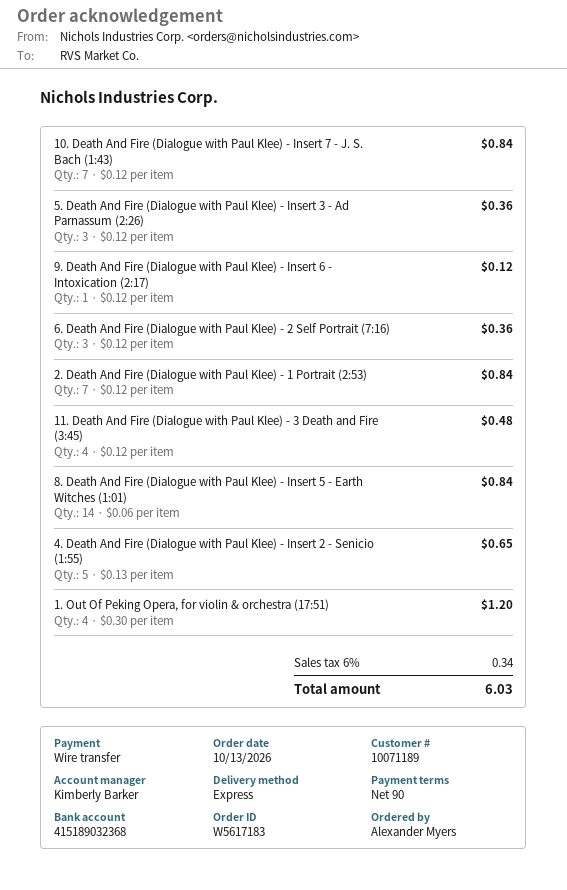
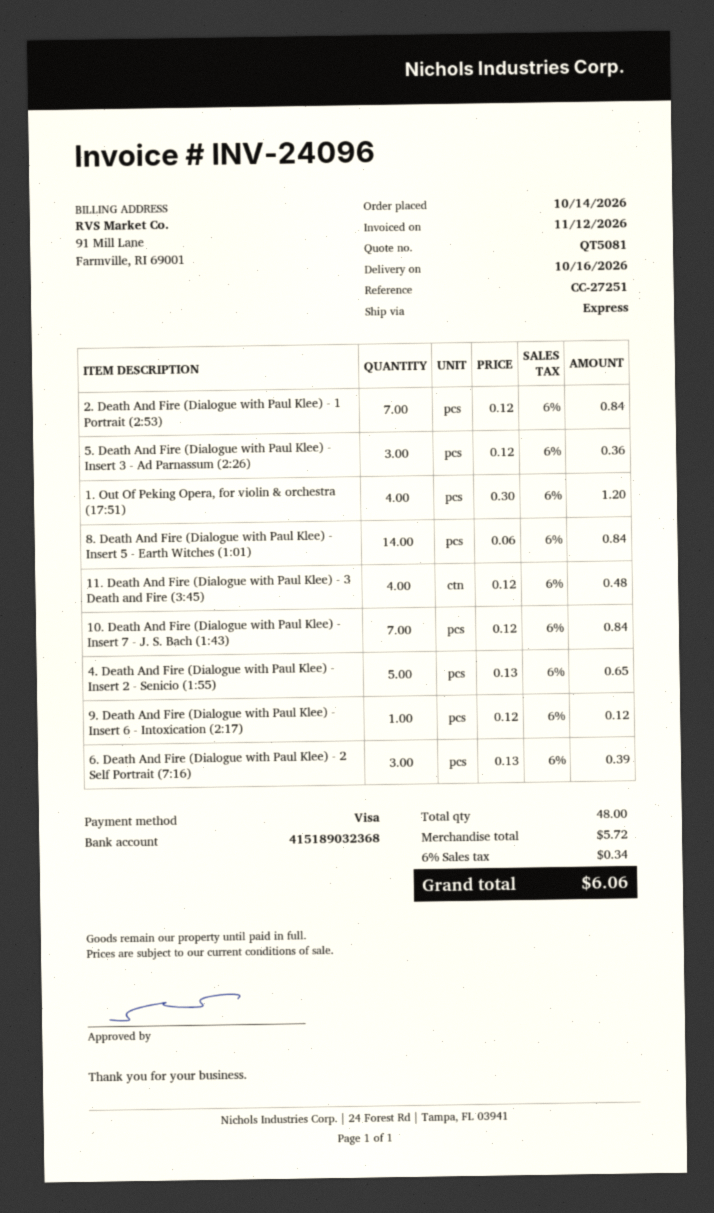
order date: 2026-10-13 -> 2026-10-14
payment method: bank transfer -> Visa
6. Death And Fire (Dialogue with Paul Klee) - 2 Self Portrait (7:16): 3 x 0.12 = 0.36 -> 3 x 0.13 = 0.39
total: 6.03 -> 6.06

